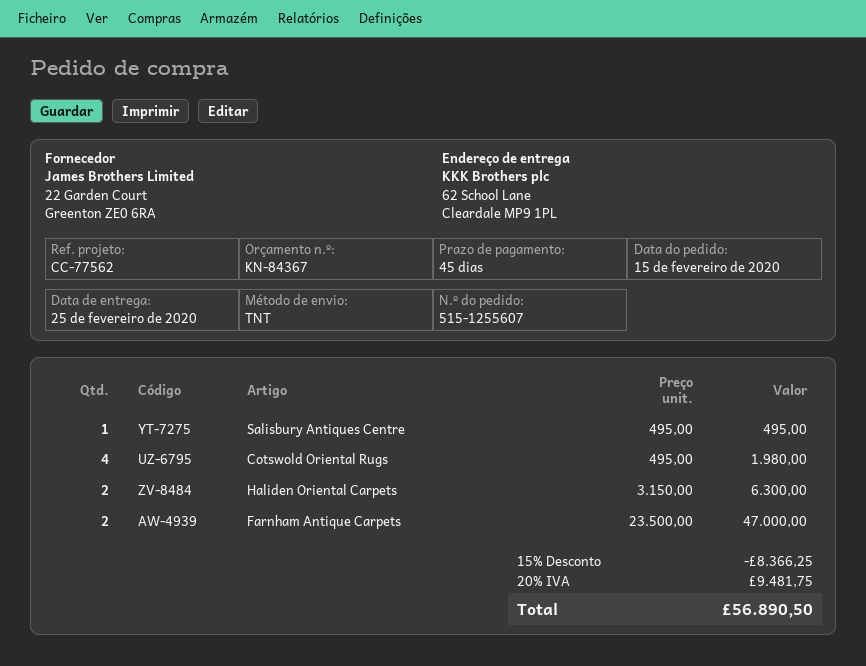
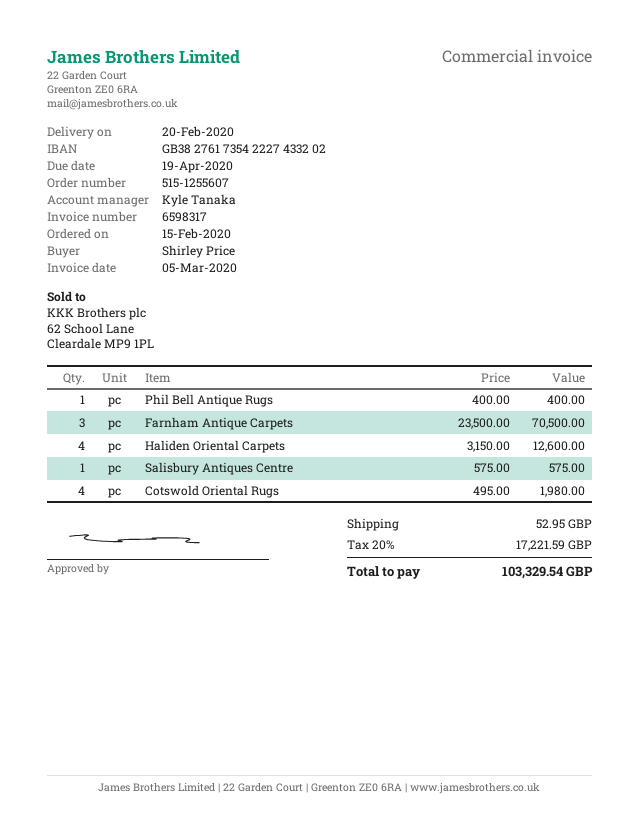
delivery date: 2020-02-25 -> 2020-02-20
Salisbury Antiques Centre: 1 x 495.00 = 495.00 -> 1 x 575.00 = 575.00
Haliden Oriental Carpets: 2 x 3150.00 = 6300.00 -> 4 x 3150.00 = 12600.00
Farnham Antique Carpets: 2 x 23500.00 = 47000.00 -> 3 x 23500.00 = 70500.00
Phil Bell Antique Rugs: none -> 1 x 400.00 = 400.00
discount: 15% = 8366.25 -> none
shipping: none -> 52.95
tax: 20% = 9481.75 -> 20% = 17221.59
total: 56890.50 -> 103329.54

